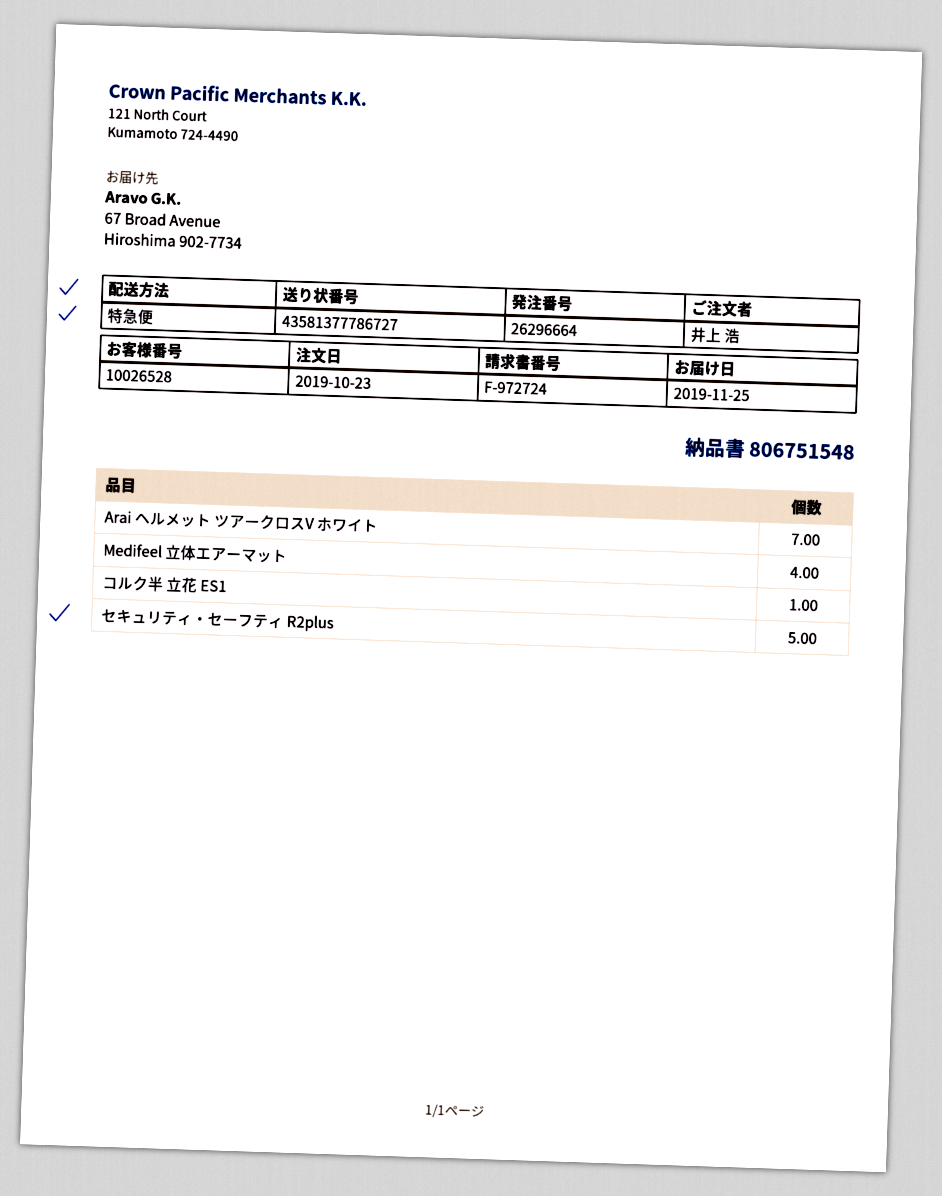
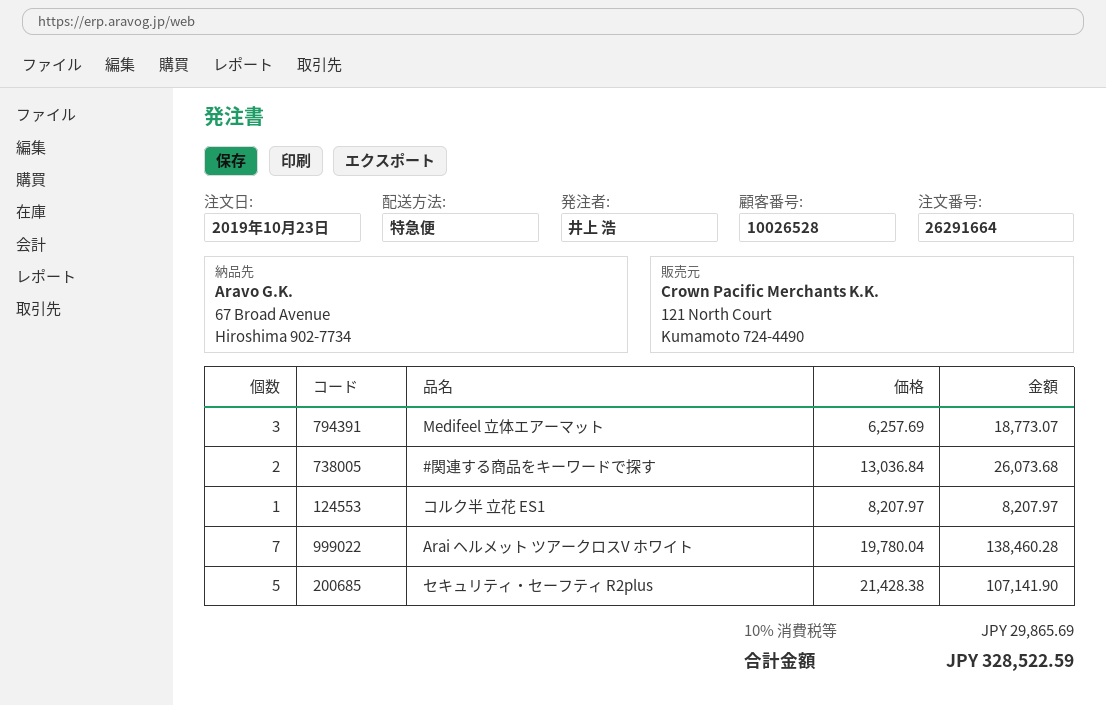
order number: 26296664 -> 26291664
Medifeel 立体エアーマット: 4 -> 3
#関連する商品をキーワードで探す: none -> 2

